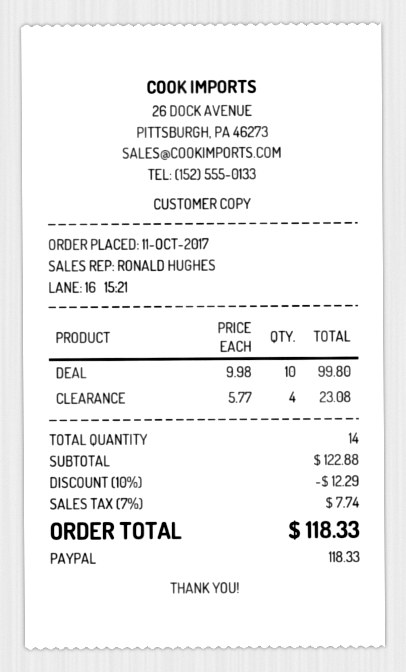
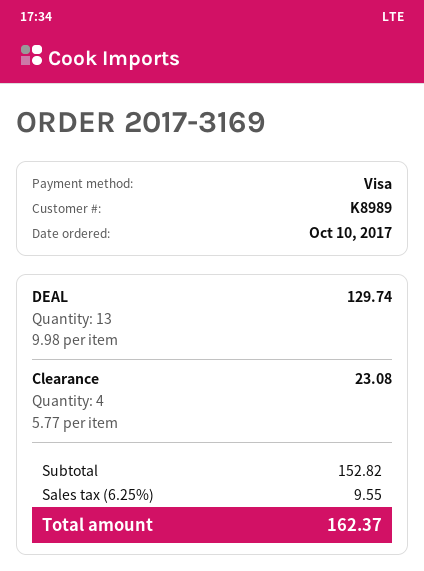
order date: 2017-10-11 -> 2017-10-10
payment method: PayPal -> Visa
DEAL: 10 x 9.98 = 99.80 -> 13 x 9.98 = 129.74
subtotal: 122.88 -> 152.82
discount: 10% = 12.29 -> none
tax: 7% = 7.74 -> 6.25% = 9.55
total: 118.33 -> 162.37

